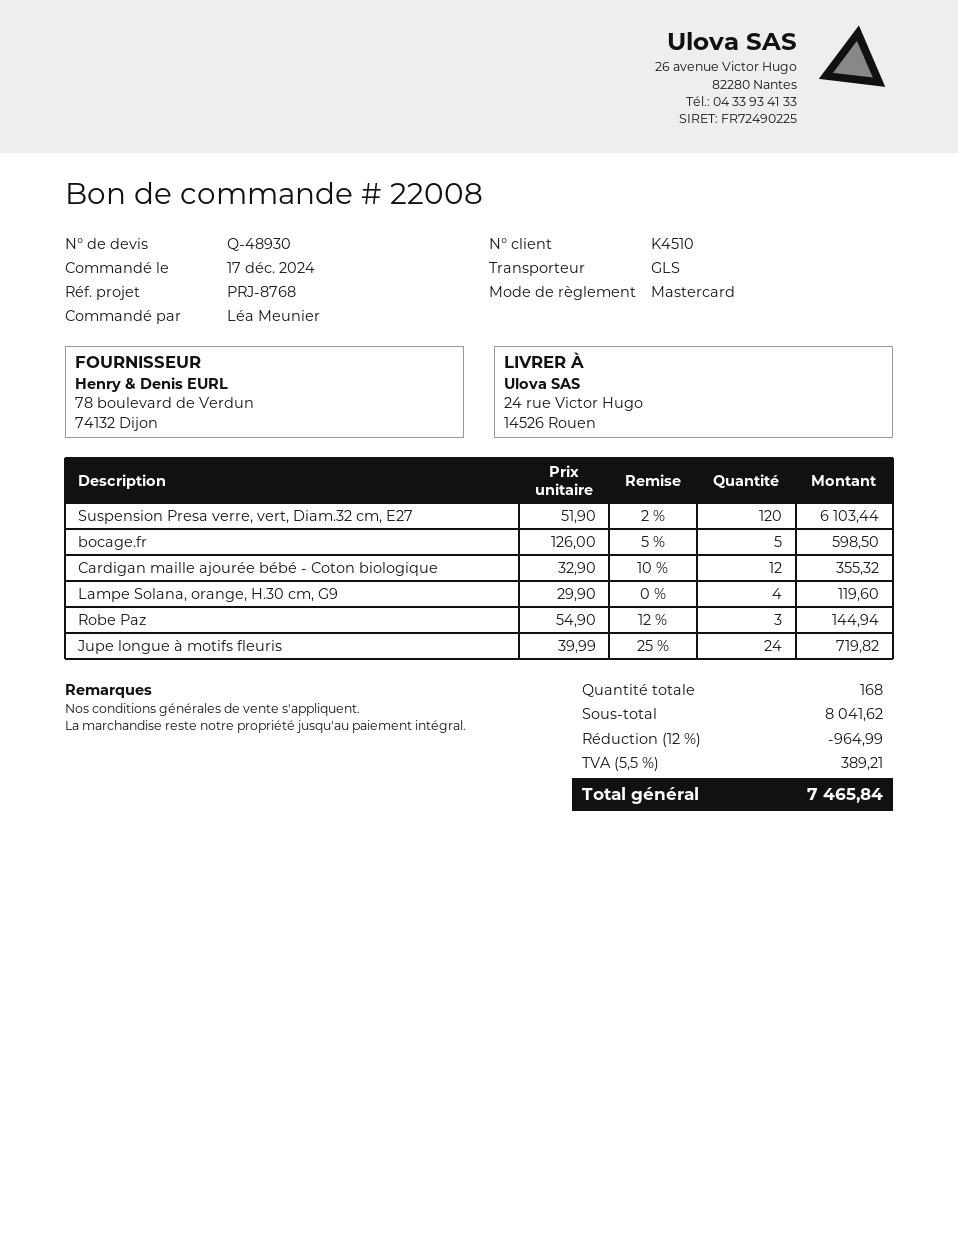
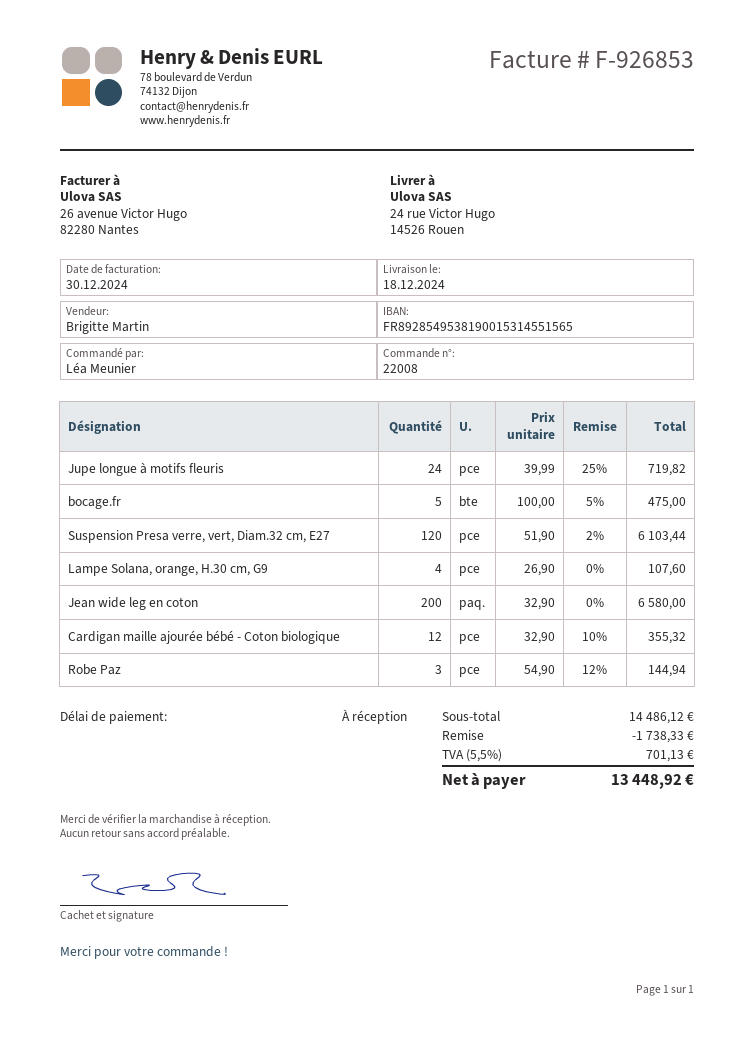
bocage.fr: 5 x 126.00 - 5% = 598.50 -> 5 x 100.00 - 5% = 475.00
Lampe Solana, orange, H.30 cm, G9: 4 x 29.90 = 119.60 -> 4 x 26.90 = 107.60
Jean wide leg en coton: none -> 200 x 32.90 = 6580.00
subtotal: 8041.62 -> 14486.12
discount: 964.99 -> 1738.33
tax: 5.5% = 389.21 -> 5.5% = 701.13
total: 7465.84 -> 13448.92

